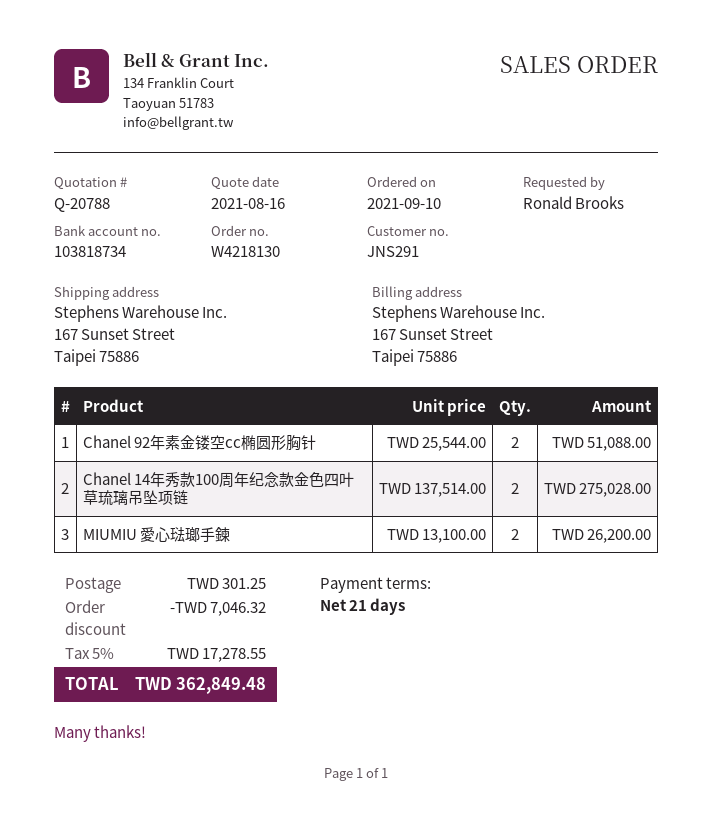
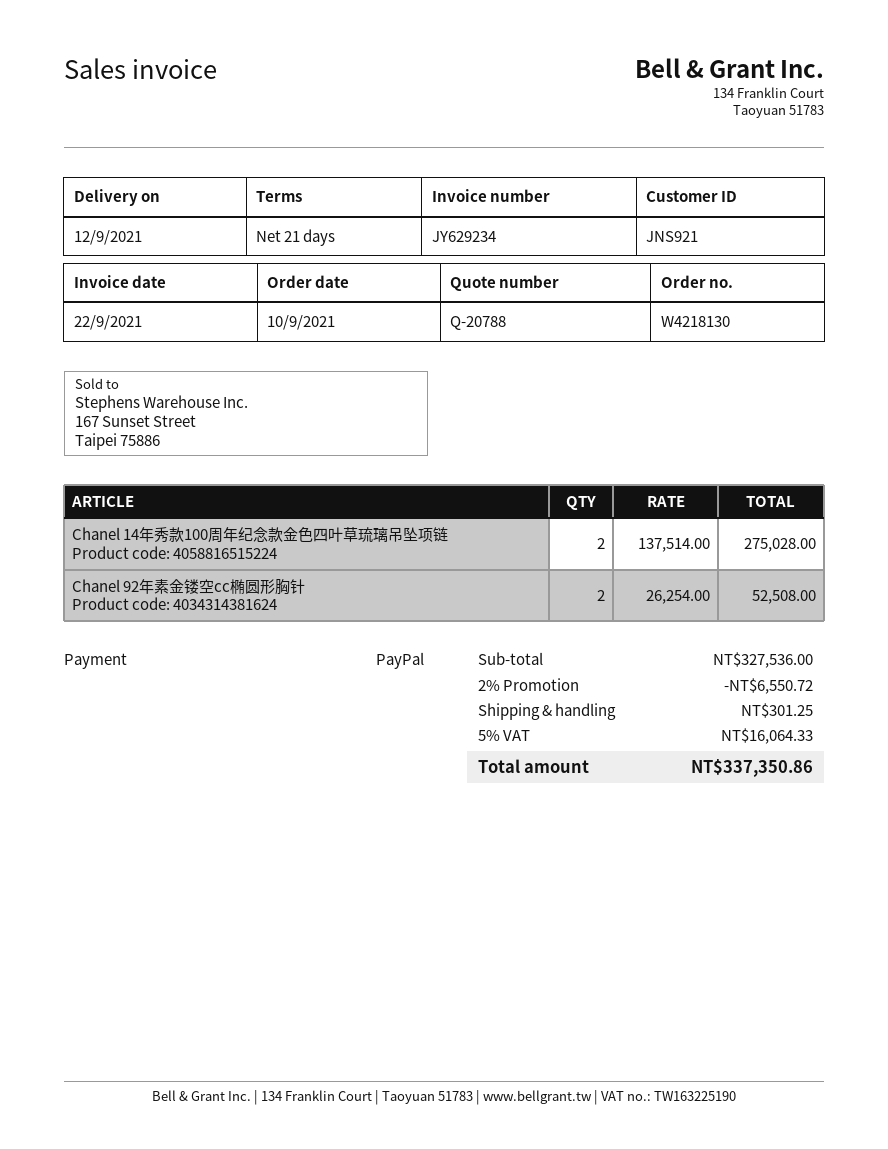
customer number: JNS291 -> JNS921
Chanel 92年素金镂空cc椭圆形胸针: 2 x 25544.00 = 51088.00 -> 2 x 26254.00 = 52508.00
MIUMIU 愛心琺瑯手鍊: 2 x 13100.00 = 26200.00 -> none
discount: 7046.32 -> 6550.72
tax: 5% = 17278.55 -> 5% = 16064.33
total: 362849.48 -> 337350.86

